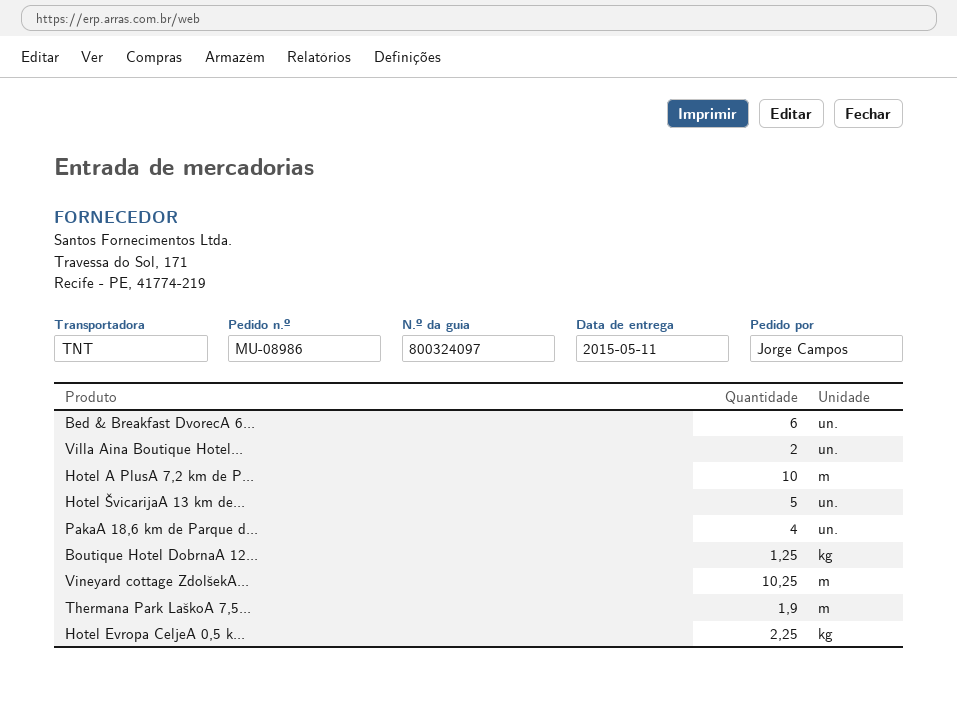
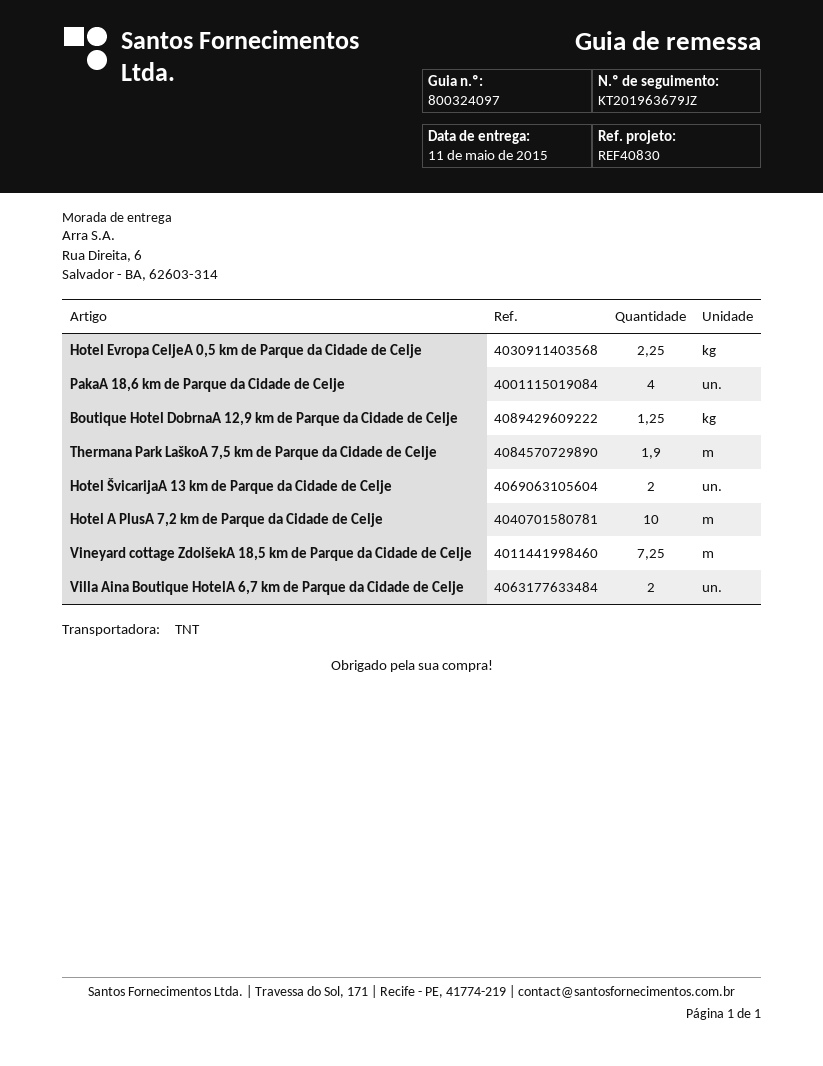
Bed & Breakfast DvorecA 6...: 6 -> none
Hotel ŠvicarijaA 13 km de...: 5 -> 2
Vineyard cottage ZdolšekA...: 10.25 -> 7.25

